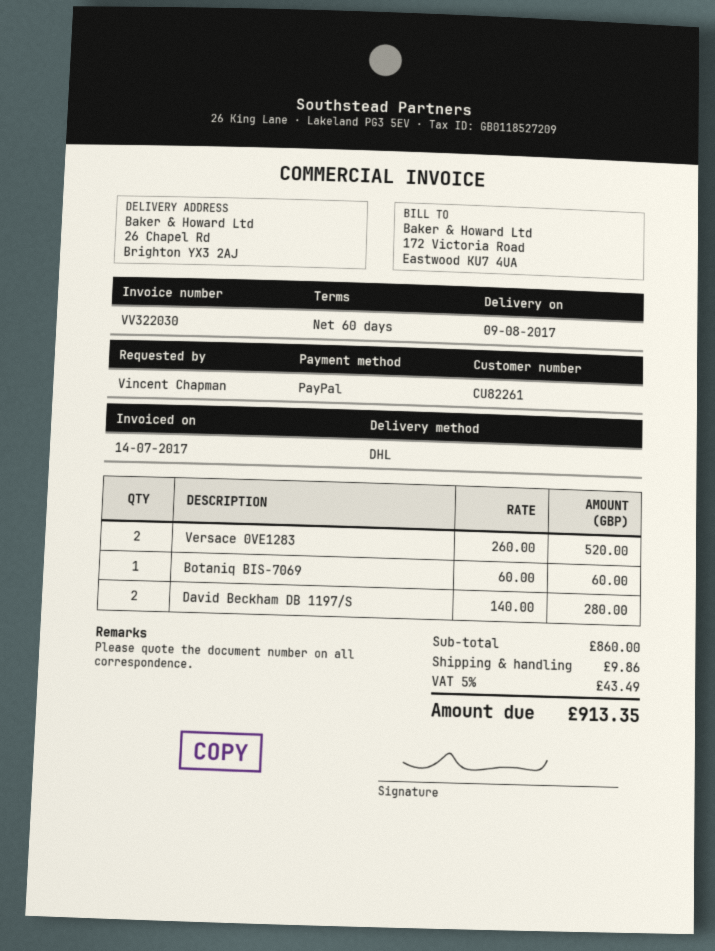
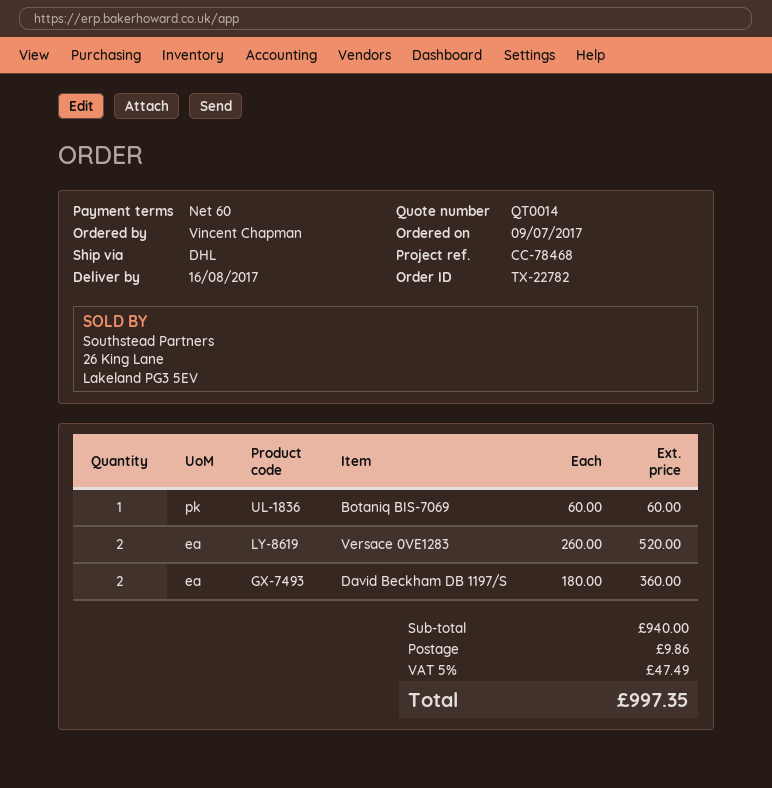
delivery date: 2017-08-09 -> 2017-08-16
David Beckham DB 1197/S: 2 x 140.00 = 280.00 -> 2 x 180.00 = 360.00
subtotal: 860.00 -> 940.00
tax: 5% = 43.49 -> 5% = 47.49
total: 913.35 -> 997.35

